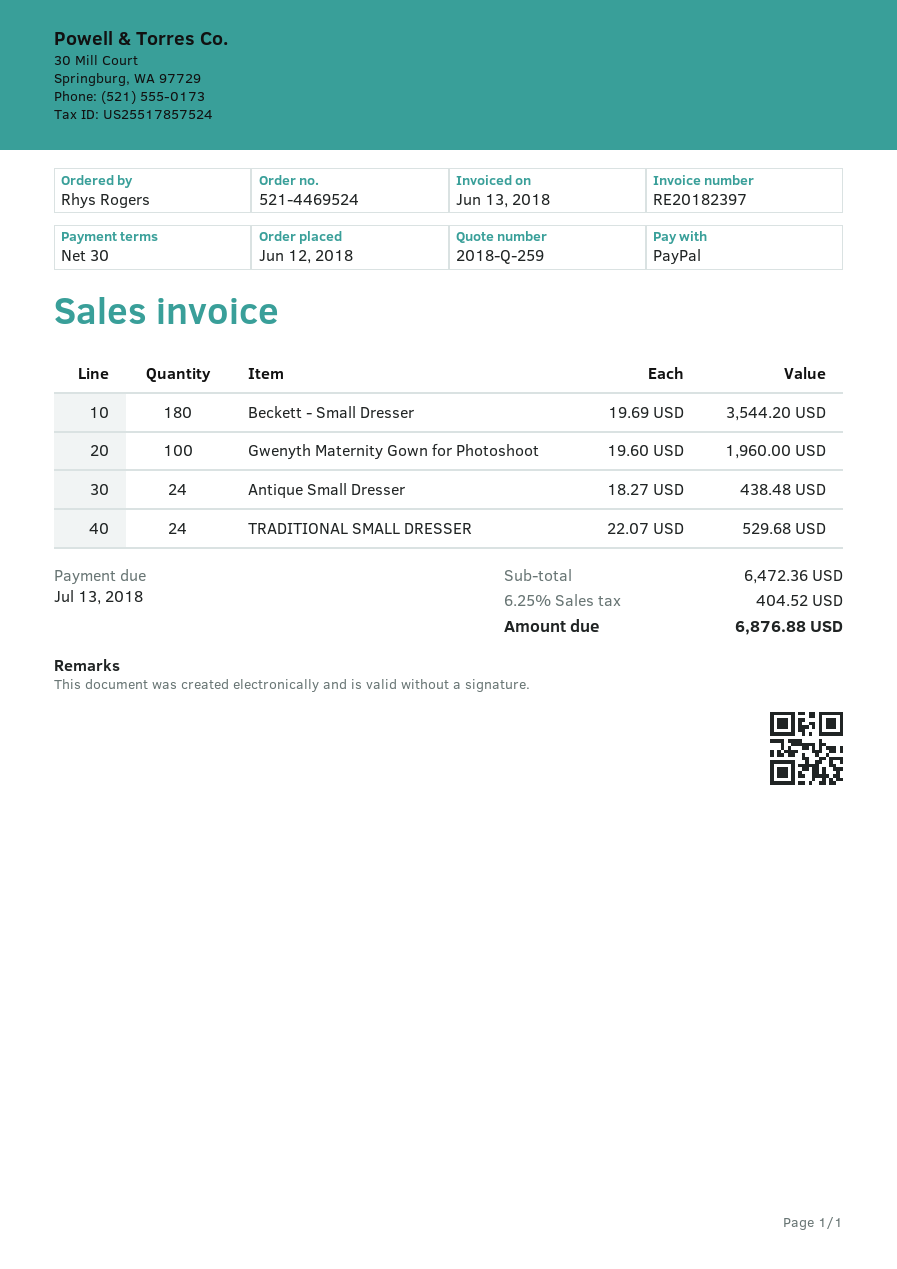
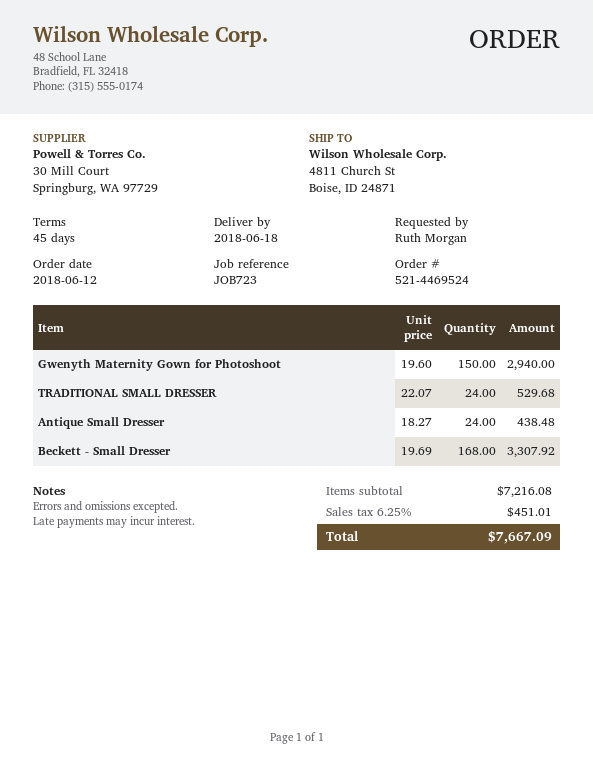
payment terms: 30 days -> 45 days
ordered by: Rhys Rogers -> Ruth Morgan
Beckett - Small Dresser: 180 x 19.69 = 3544.20 -> 168 x 19.69 = 3307.92
Gwenyth Maternity Gown for Photoshoot: 100 x 19.60 = 1960.00 -> 150 x 19.60 = 2940.00
subtotal: 6472.36 -> 7216.08
tax: 6.25% = 404.52 -> 6.25% = 451.01
total: 6876.88 -> 7667.09

